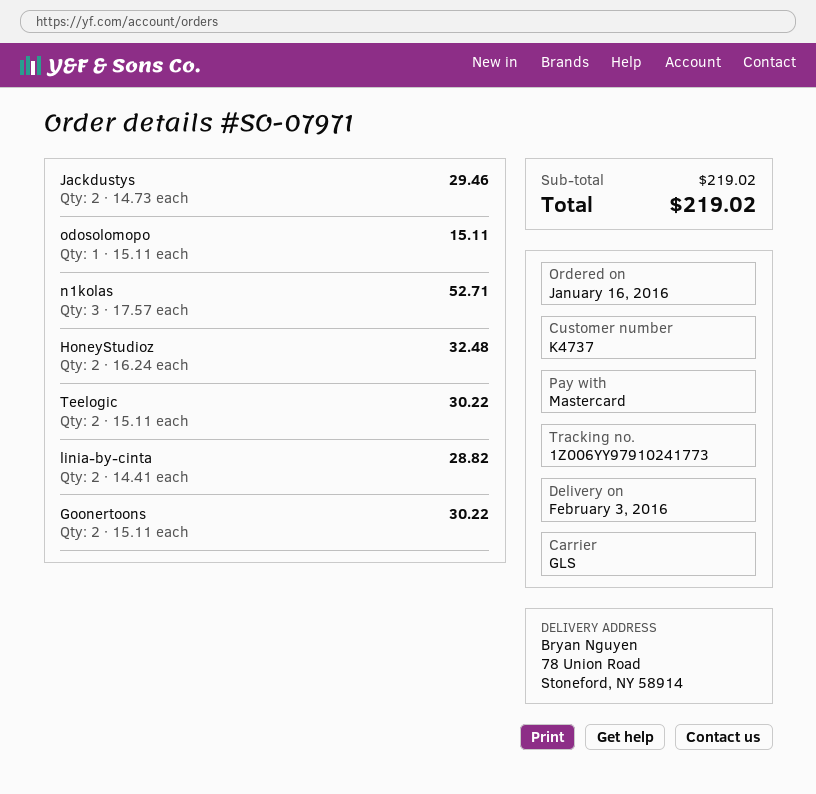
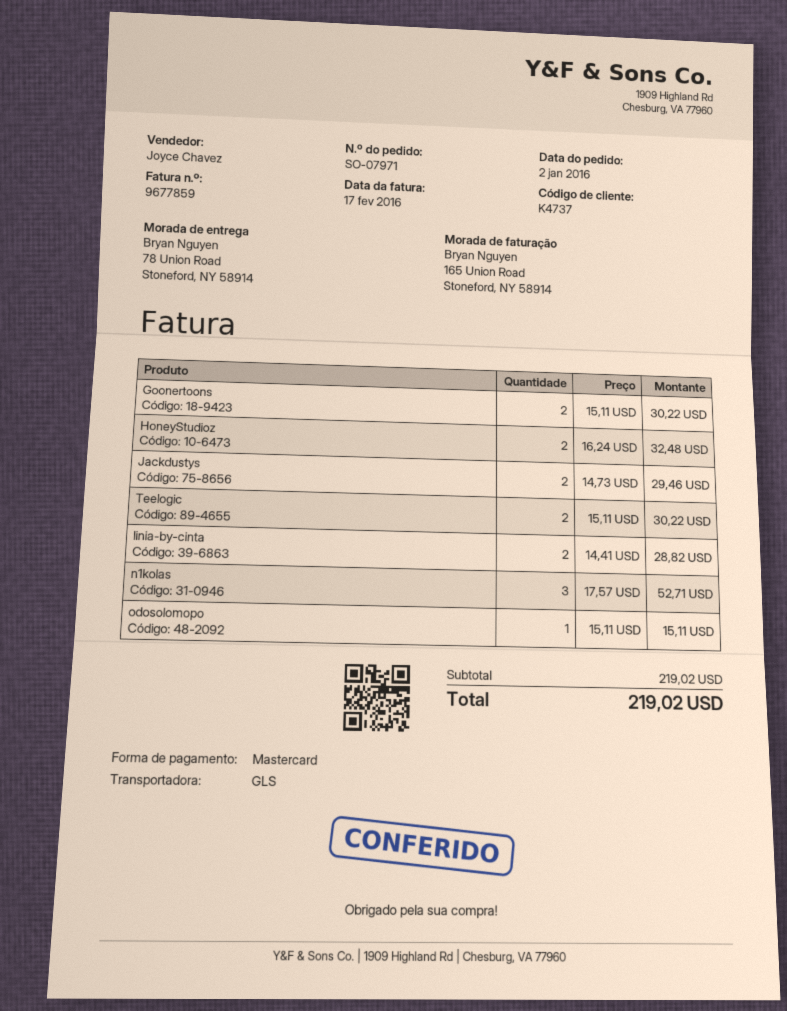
order date: 2016-01-16 -> 2016-01-02

